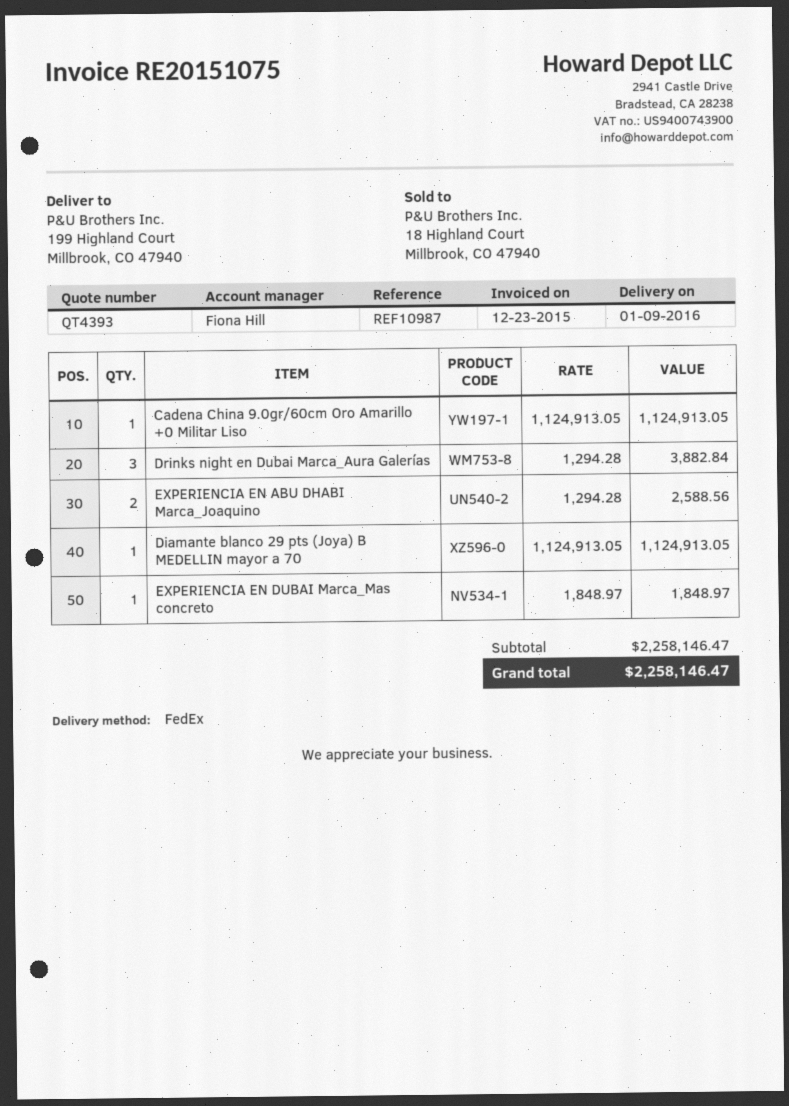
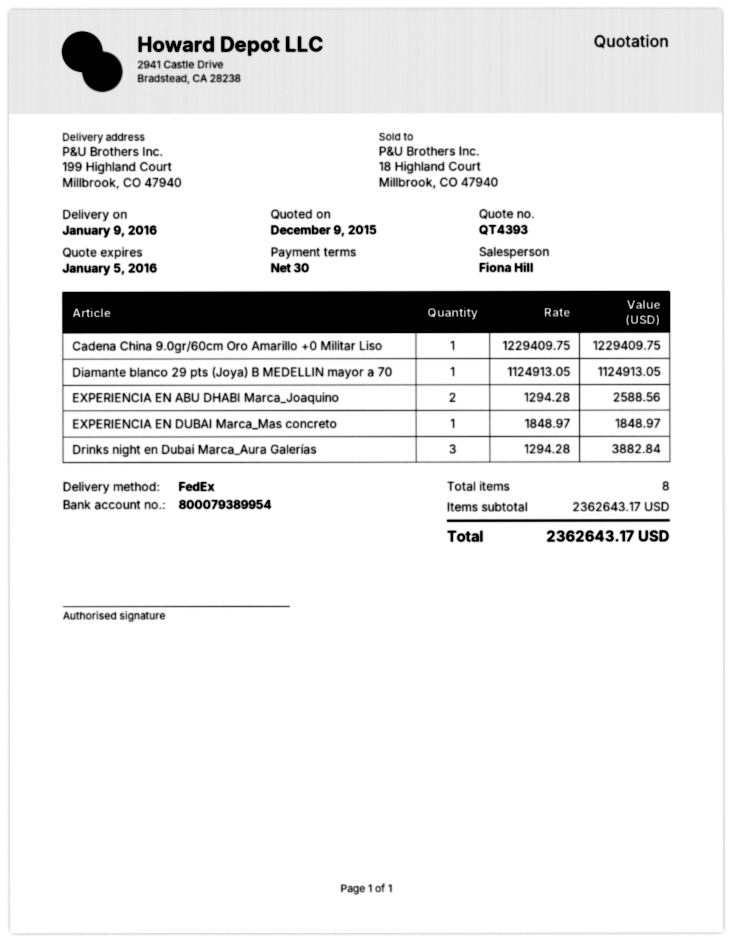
Cadena China 9.0gr/60cm Oro Amarillo +0 Militar Liso: 1 x 1124913.05 = 1124913.05 -> 1 x 1229409.75 = 1229409.75
subtotal: 2258146.47 -> 2362643.17
total: 2258146.47 -> 2362643.17

